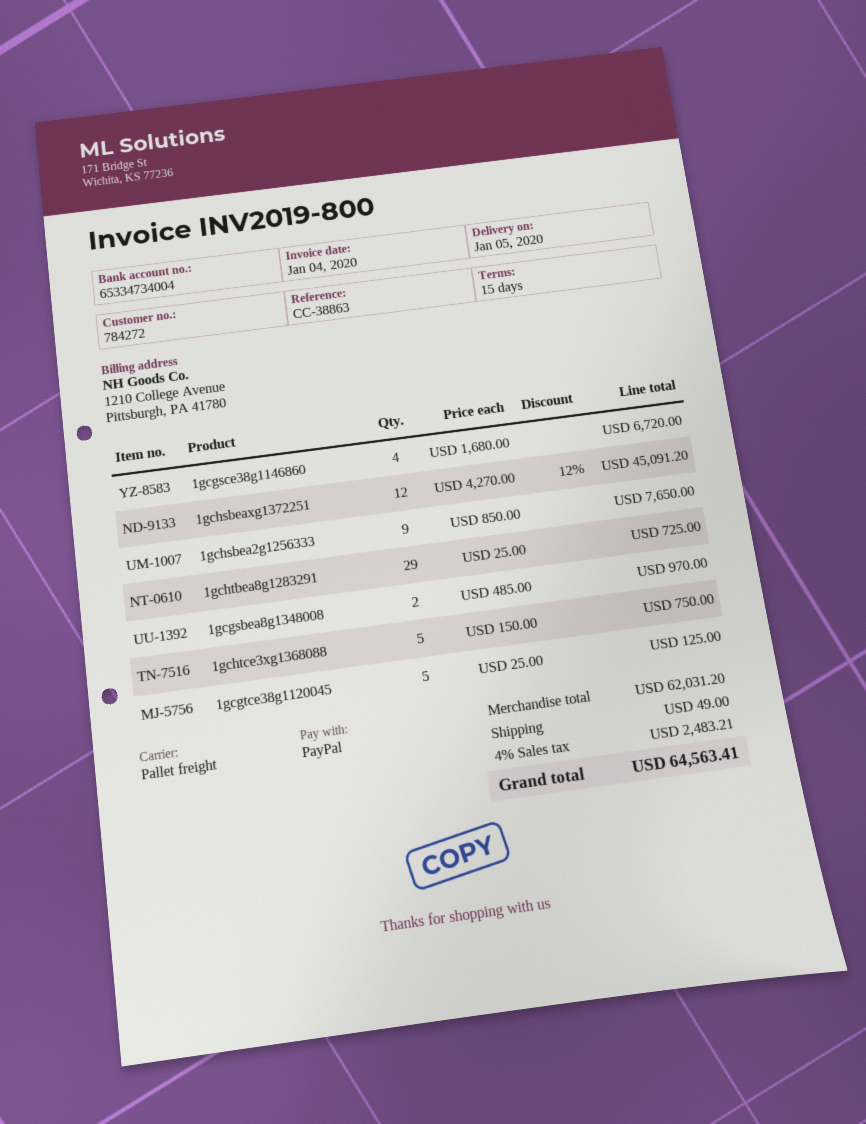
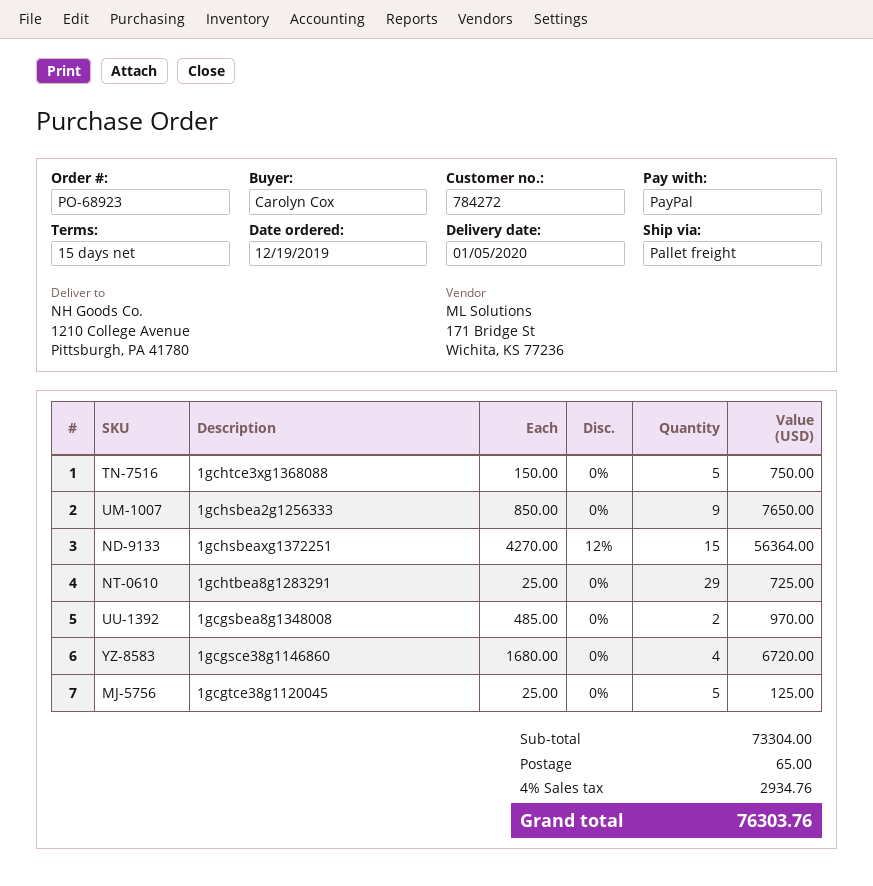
1gchsbeaxg1372251: 12 x 4270.00 - 12% = 45091.20 -> 15 x 4270.00 - 12% = 56364.00
subtotal: 62031.20 -> 73304.00
shipping: 49.00 -> 65.00
tax: 4% = 2483.21 -> 4% = 2934.76
total: 64563.41 -> 76303.76

